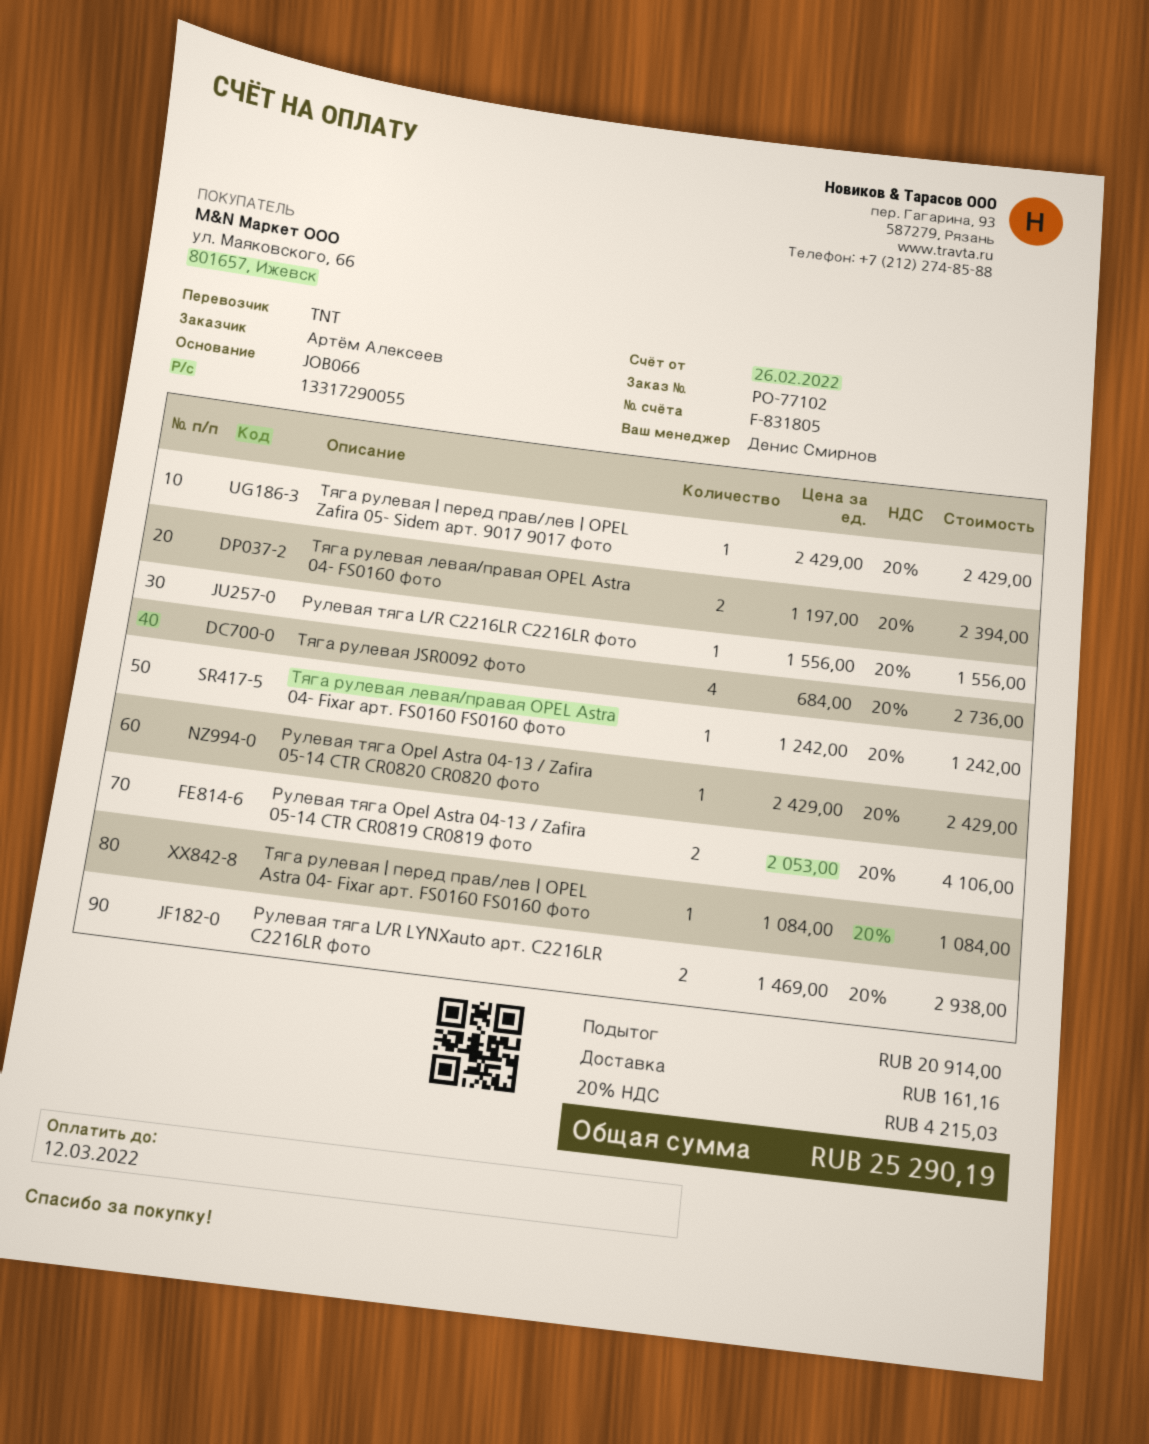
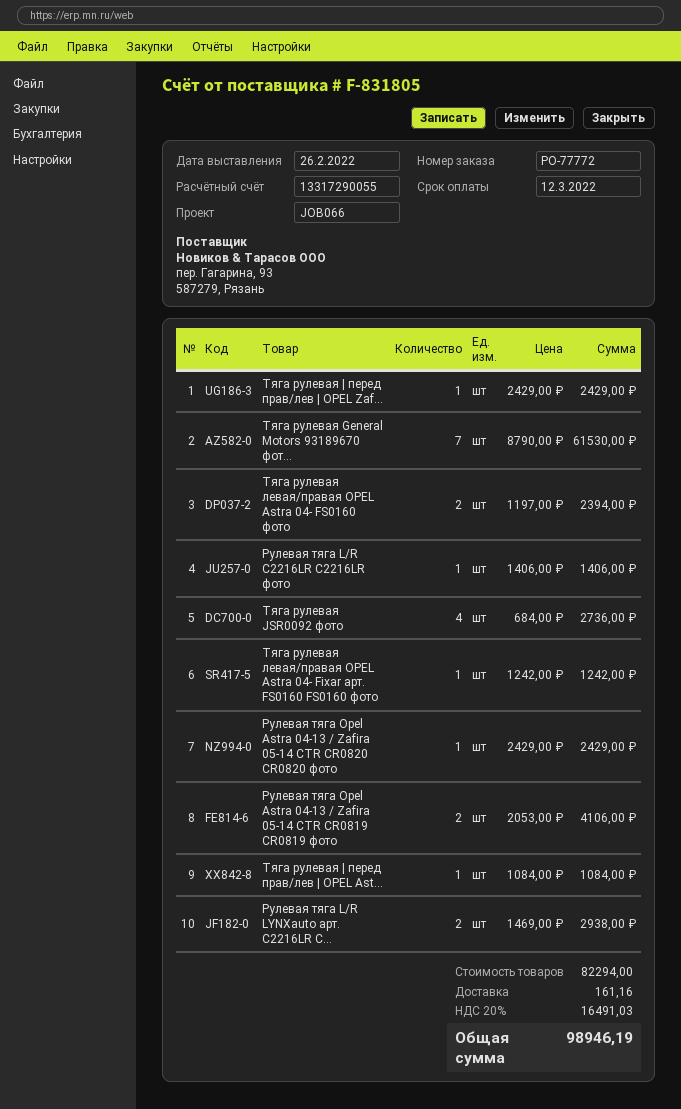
order number: PO-77102 -> PO-77772
Рулевая тяга L/R C2216LR C2216LR фото: 1 x 1556.00 = 1556.00 -> 1 x 1406.00 = 1406.00
Тяга рулевая General Motors 93189670 фот...: none -> 7 x 8790.00 = 61530.00
subtotal: 20914.00 -> 82294.00
tax: 20% = 4215.03 -> 20% = 16491.03
total: 25290.19 -> 98946.19

